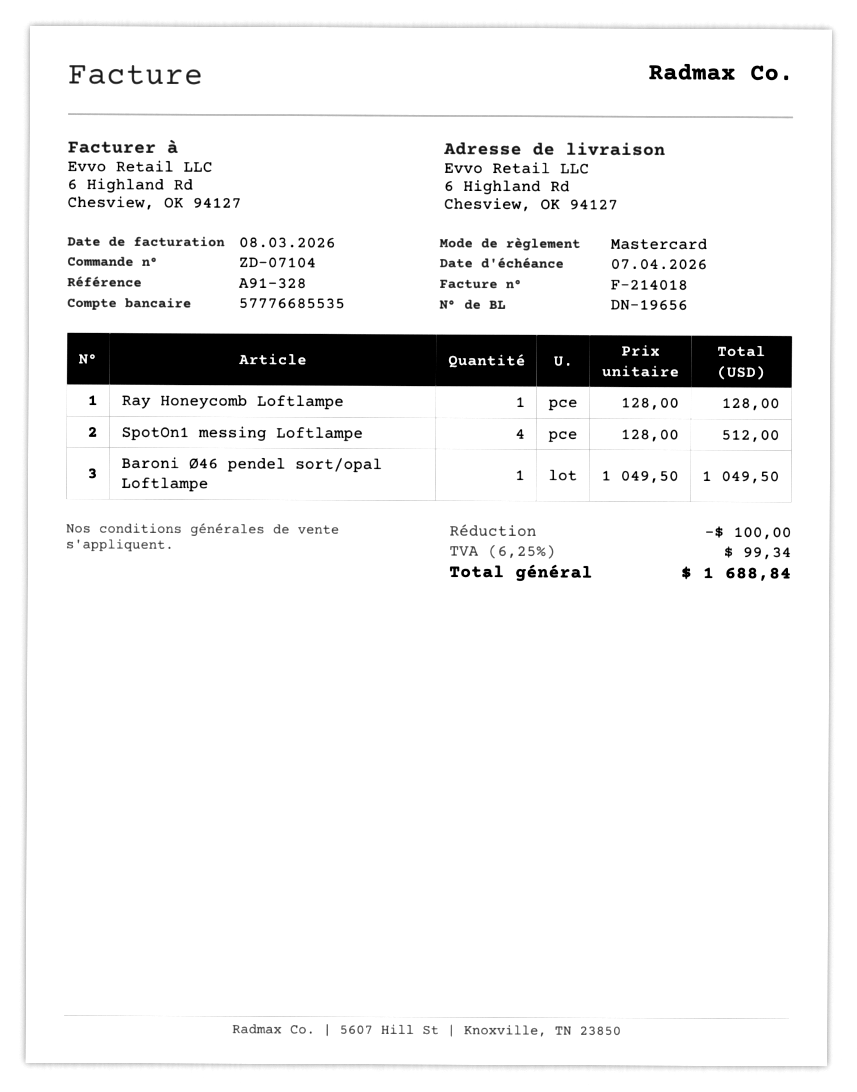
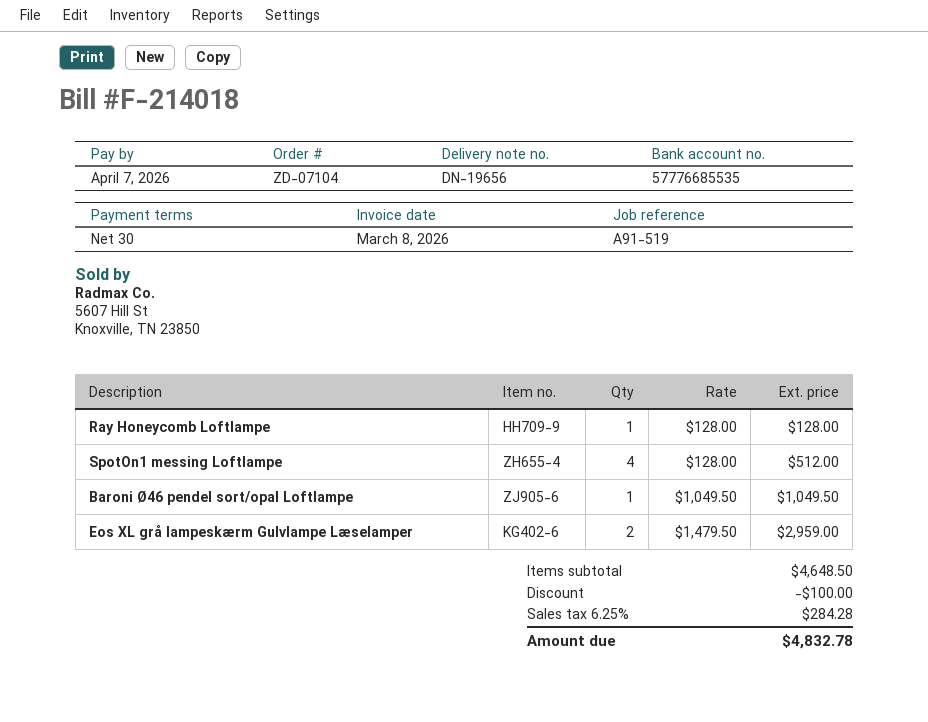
reference: A91-328 -> A91-519
Eos XL grå lampeskærm Gulvlampe Læselamper: none -> 2 x 1479.50 = 2959.00
tax: 6.25% = 99.34 -> 6.25% = 284.28
total: 1688.84 -> 4832.78

